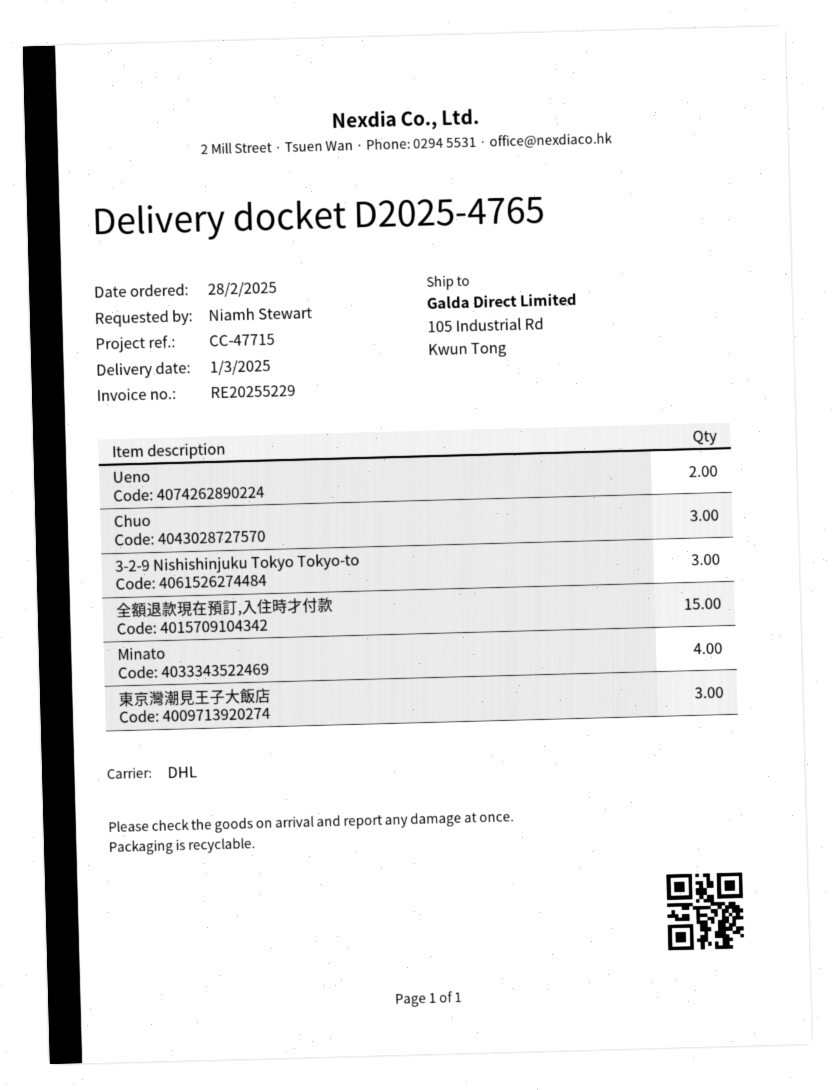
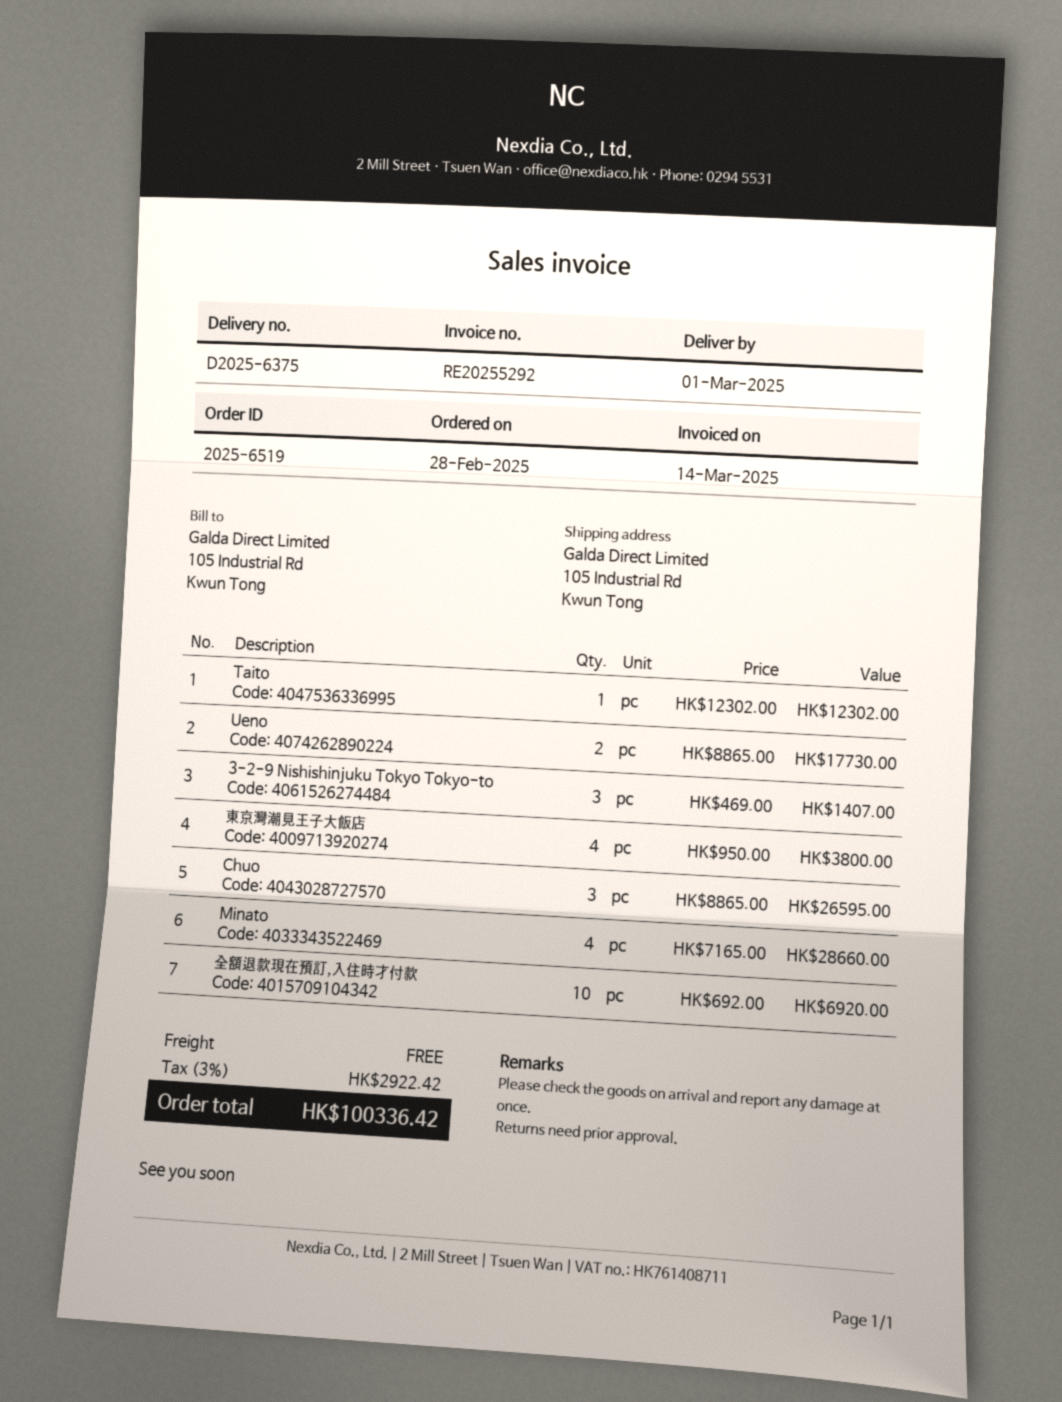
delivery note number: D2025-4765 -> D2025-6375
invoice number: RE20255229 -> RE20255292
全額退款現在預訂,入住時才付款: 15 -> 10
東京灣潮見王子大飯店: 3 -> 4
Taito: none -> 1

